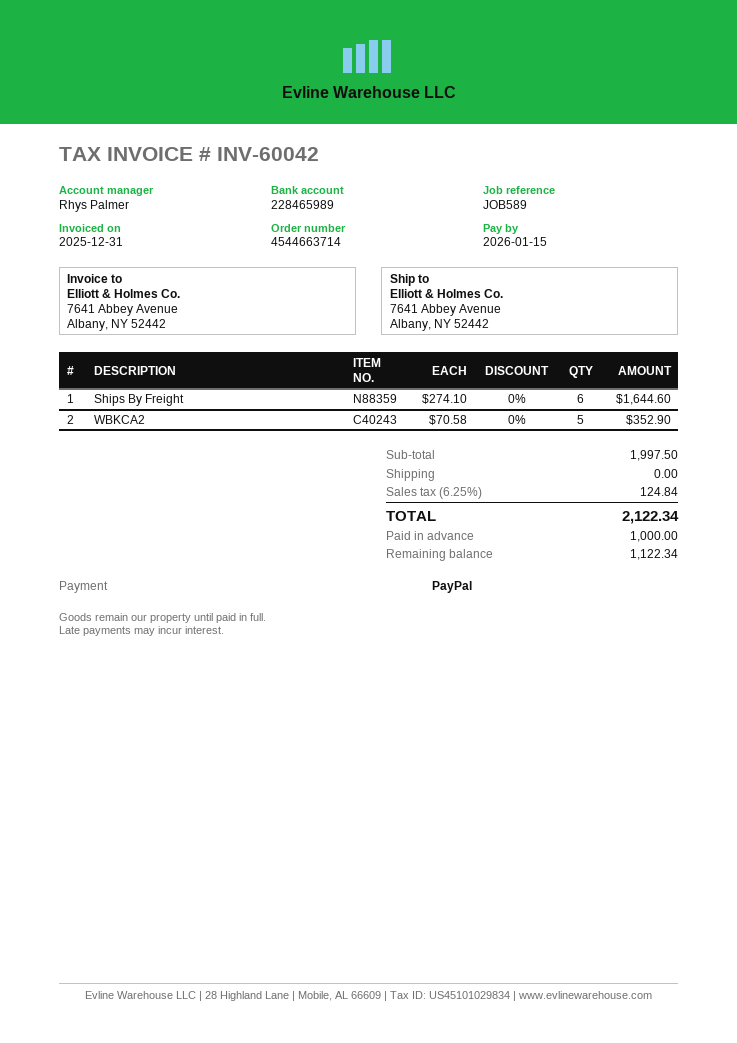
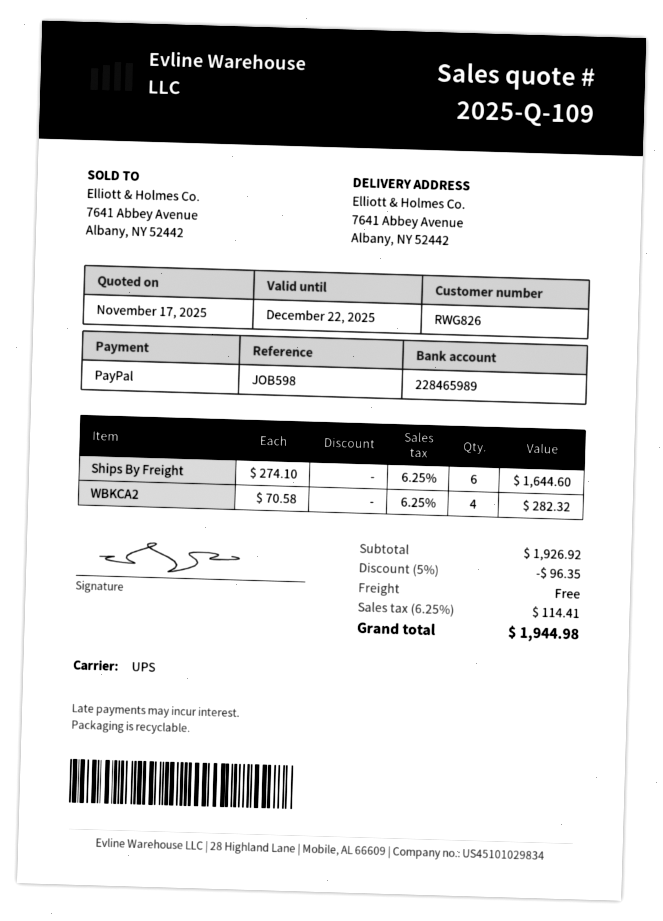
reference: JOB589 -> JOB598
WBKCA2: 5 x 70.58 = 352.90 -> 4 x 70.58 = 282.32
subtotal: 1997.50 -> 1926.92
discount: none -> 5% = 96.35
tax: 6.25% = 124.84 -> 6.25% = 114.41
total: 2122.34 -> 1944.98

